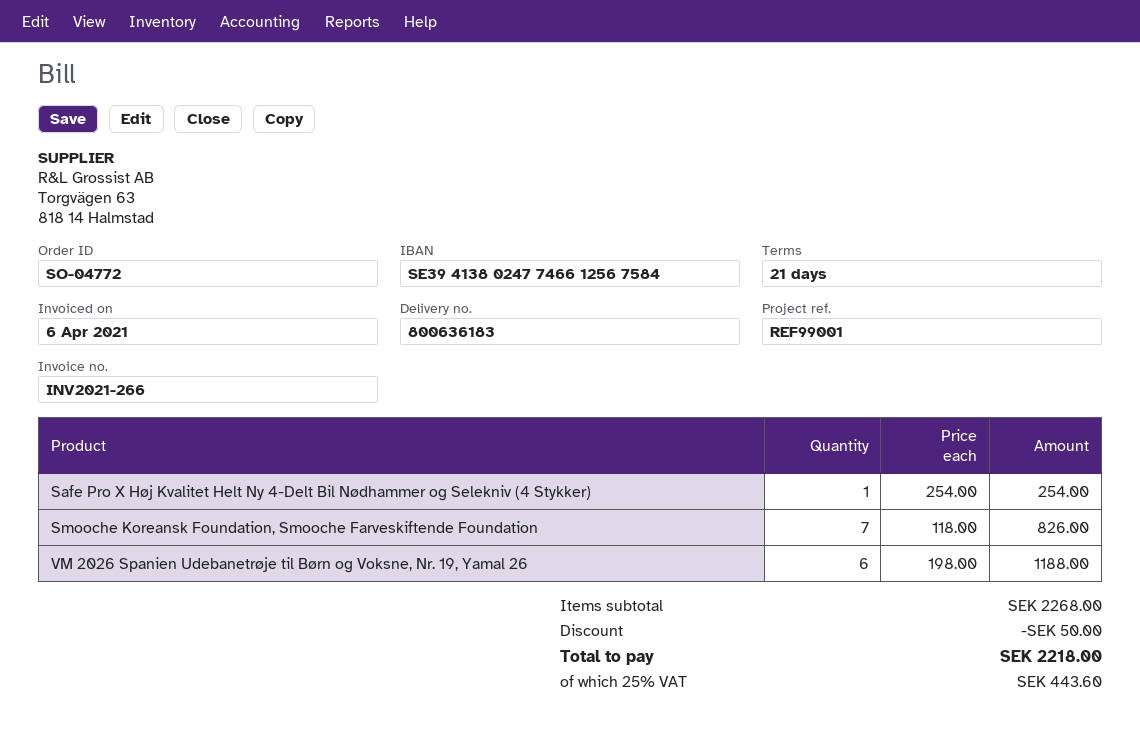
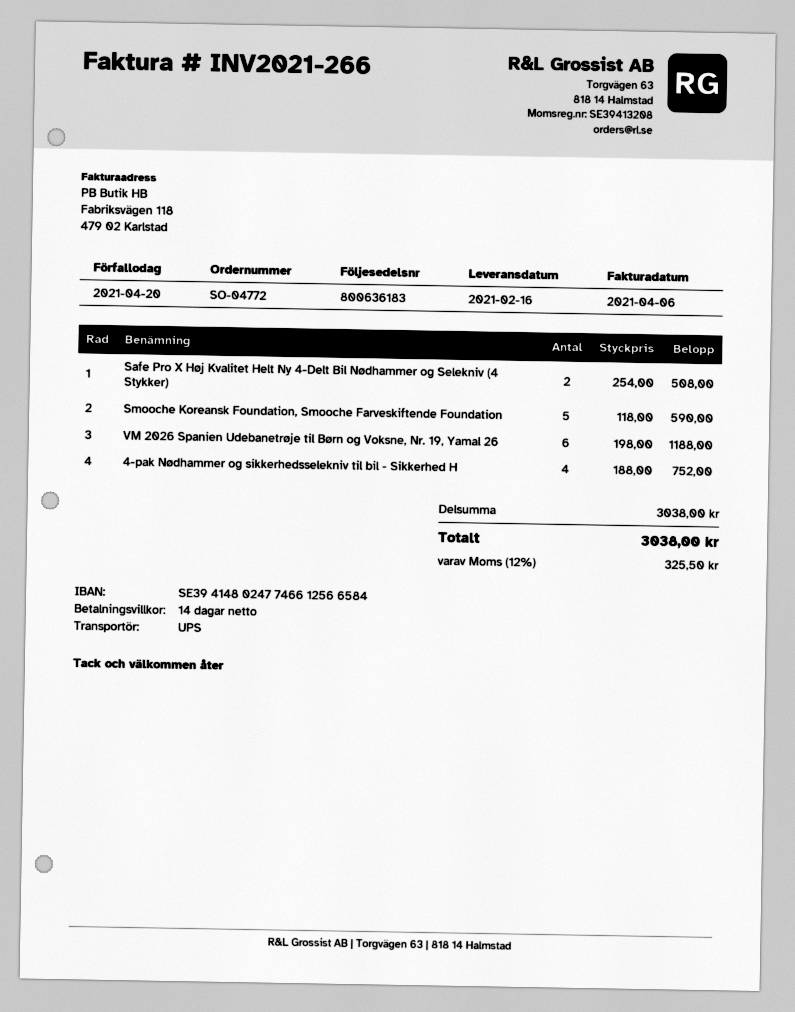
payment terms: 21 days -> 14 days
bank account: SE3941380247746612567584 -> SE3941480247746612566584
Safe Pro X Høj Kvalitet Helt Ny 4-Delt Bil Nødhammer og Selekniv (4 Stykker): 1 x 254.00 = 254.00 -> 2 x 254.00 = 508.00
Smooche Koreansk Foundation, Smooche Farveskiftende Foundation: 7 x 118.00 = 826.00 -> 5 x 118.00 = 590.00
4-pak Nødhammer og sikkerhedsselekniv til bil - Sikkerhed H: none -> 4 x 188.00 = 752.00
subtotal: 2268.00 -> 3038.00
discount: 50.00 -> none
tax: 25% = 443.60 -> 12% = 325.50
total: 2218.00 -> 3038.00

